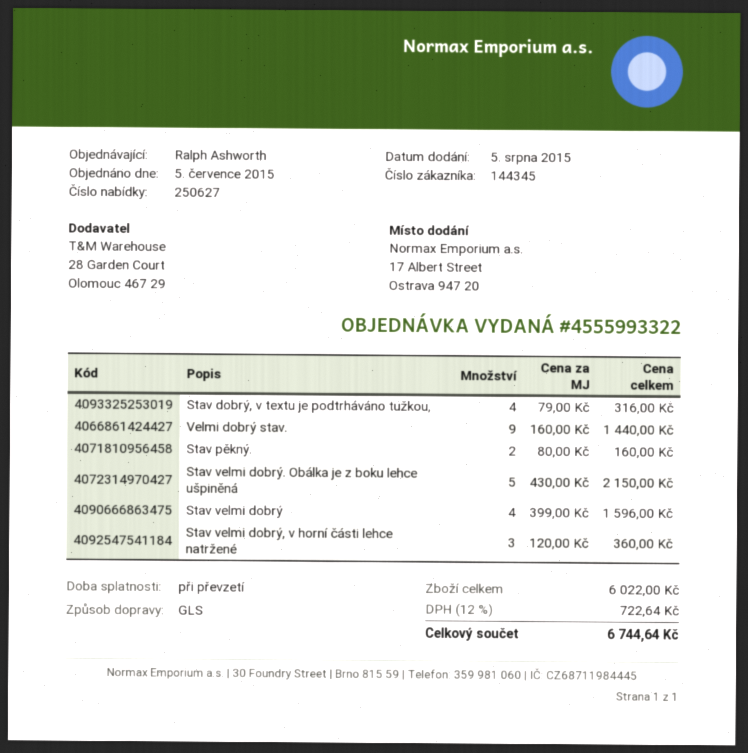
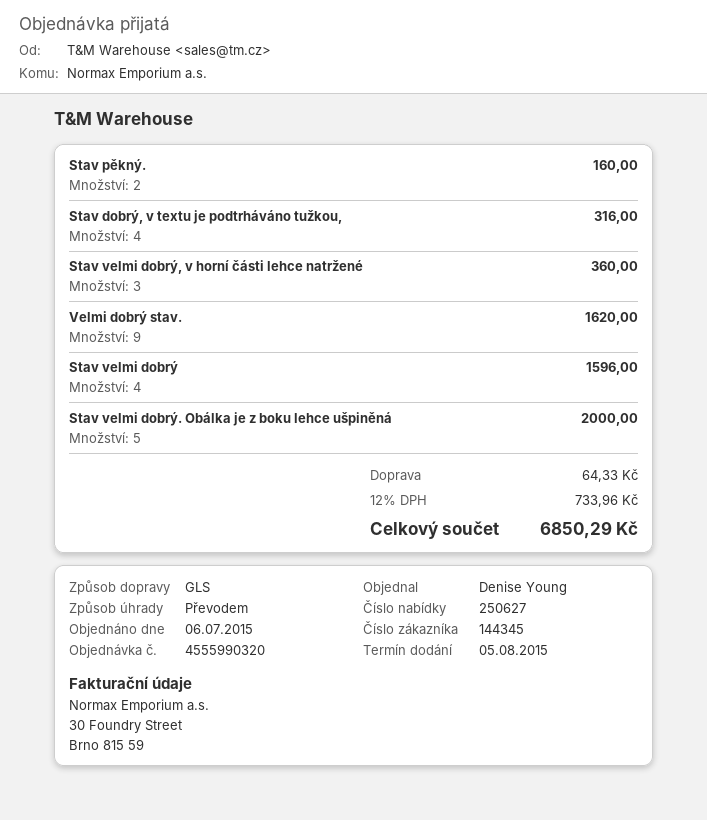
order number: 4555993322 -> 4555990320
order date: 2015-07-05 -> 2015-07-06
ordered by: Ralph Ashworth -> Denise Young
Velmi dobrý stav.: 9 for 1440.00 -> 9 for 1620.00
Stav velmi dobrý. Obálka je z boku lehce ušpiněná: 5 for 2150.00 -> 5 for 2000.00
shipping: none -> 64.33
tax: 12% = 722.64 -> 12% = 733.96
total: 6744.64 -> 6850.29

